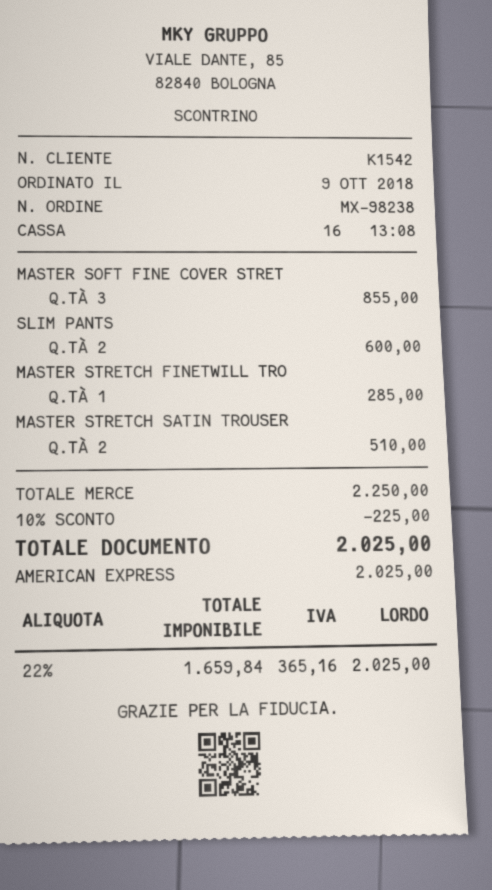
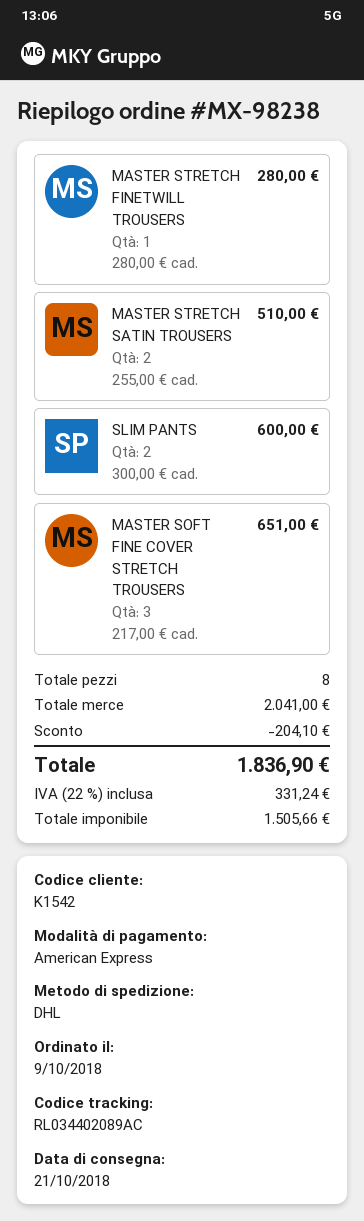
MASTER SOFT FINE COVER STRET: 3 for 855.00 -> 3 for 651.00
MASTER STRETCH FINETWILL TRO: 1 for 285.00 -> 1 for 280.00
subtotal: 2250.00 -> 2041.00
discount: 225.00 -> 204.10
net: 1659.84 -> 1505.66
tax: 22% = 365.16 -> 22% = 331.24
total: 2025.00 -> 1836.90

